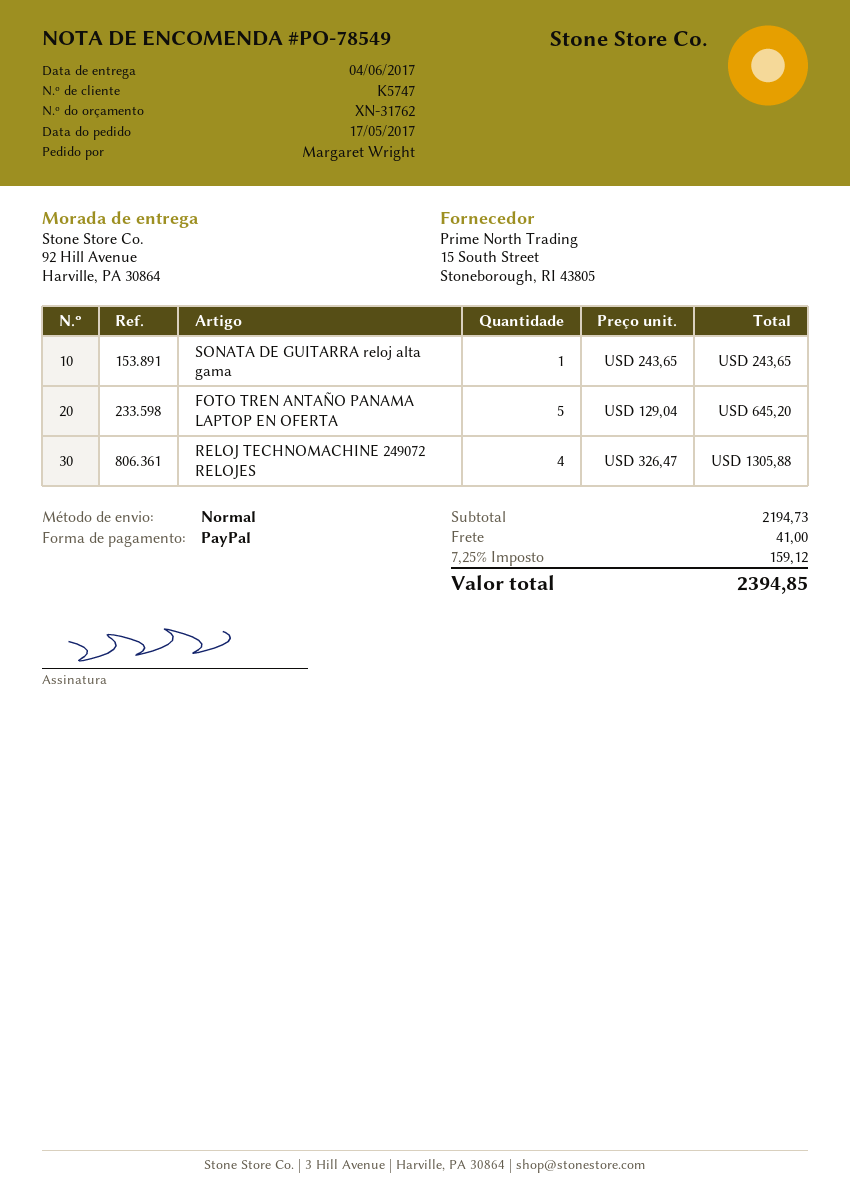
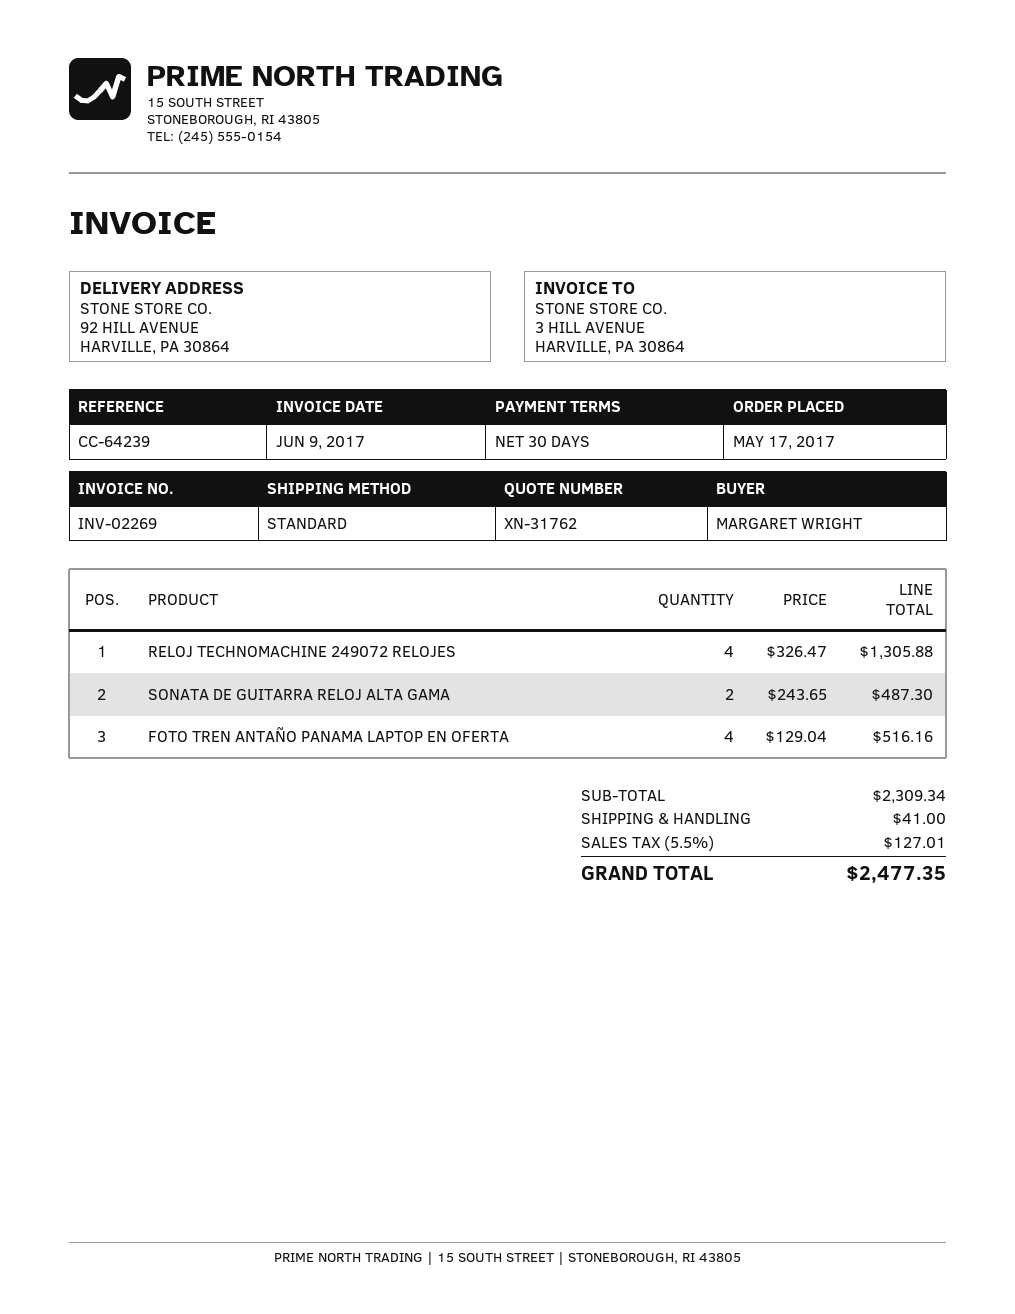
SONATA DE GUITARRA reloj alta gama: 1 x 243.65 = 243.65 -> 2 x 243.65 = 487.30
FOTO TREN ANTAÑO PANAMA LAPTOP EN OFERTA: 5 x 129.04 = 645.20 -> 4 x 129.04 = 516.16
subtotal: 2194.73 -> 2309.34
tax: 7.25% = 159.12 -> 5.5% = 127.01
total: 2394.85 -> 2477.35

